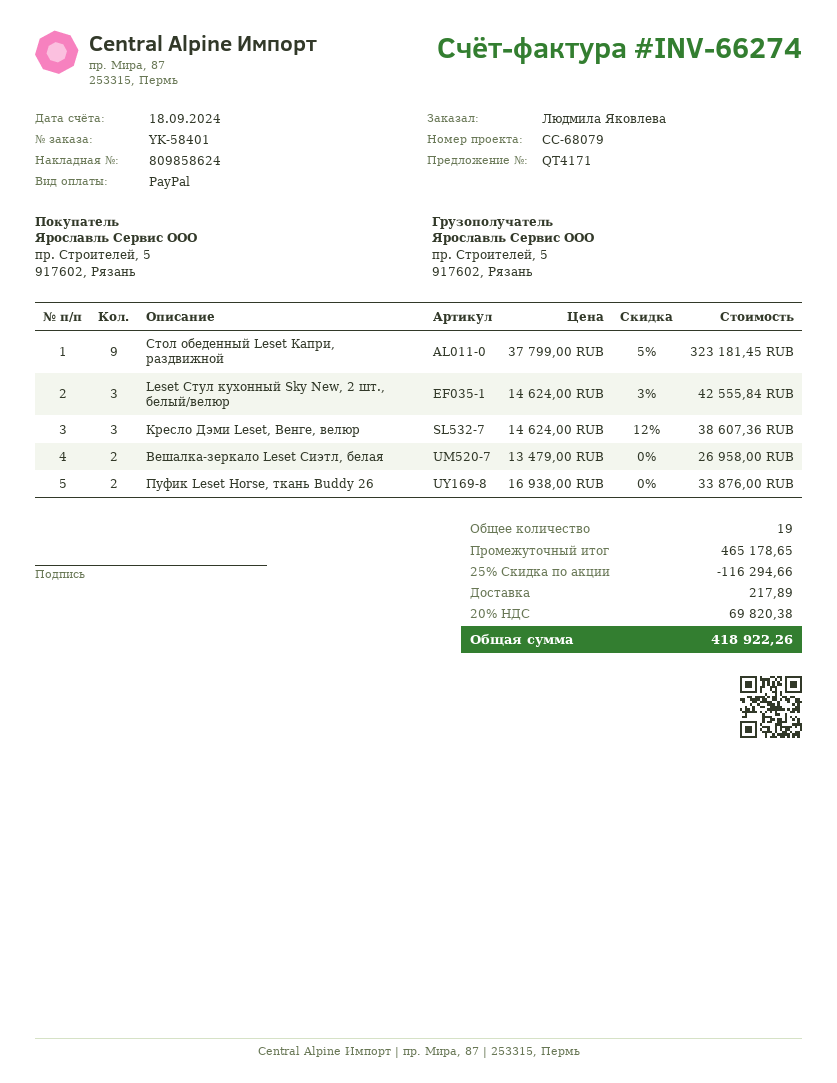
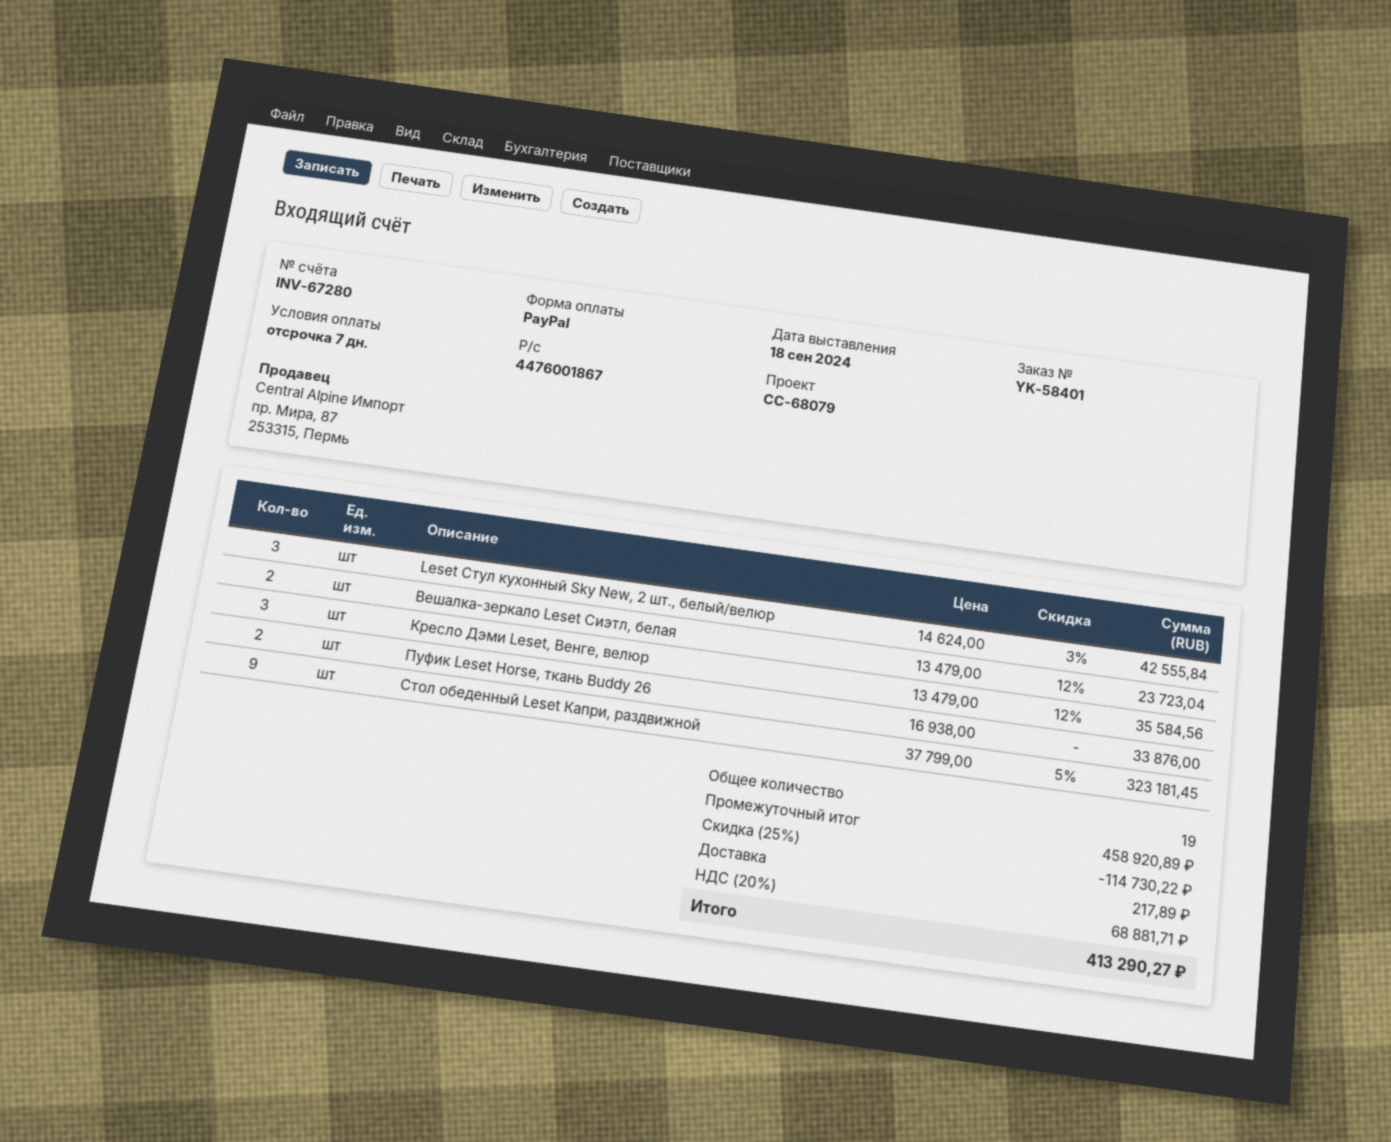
invoice number: INV-66274 -> INV-67280
Кресло Дэми Leset, Венге, велюр: 3 x 14624.00 - 12% = 38607.36 -> 3 x 13479.00 - 12% = 35584.56
Вешалка-зеркало Leset Сиэтл, белая: 2 x 13479.00 = 26958.00 -> 2 x 13479.00 - 12% = 23723.04
subtotal: 465178.65 -> 458920.89
discount: 25% = 116294.66 -> 25% = 114730.22
tax: 20% = 69820.38 -> 20% = 68881.71
total: 418922.26 -> 413290.27

